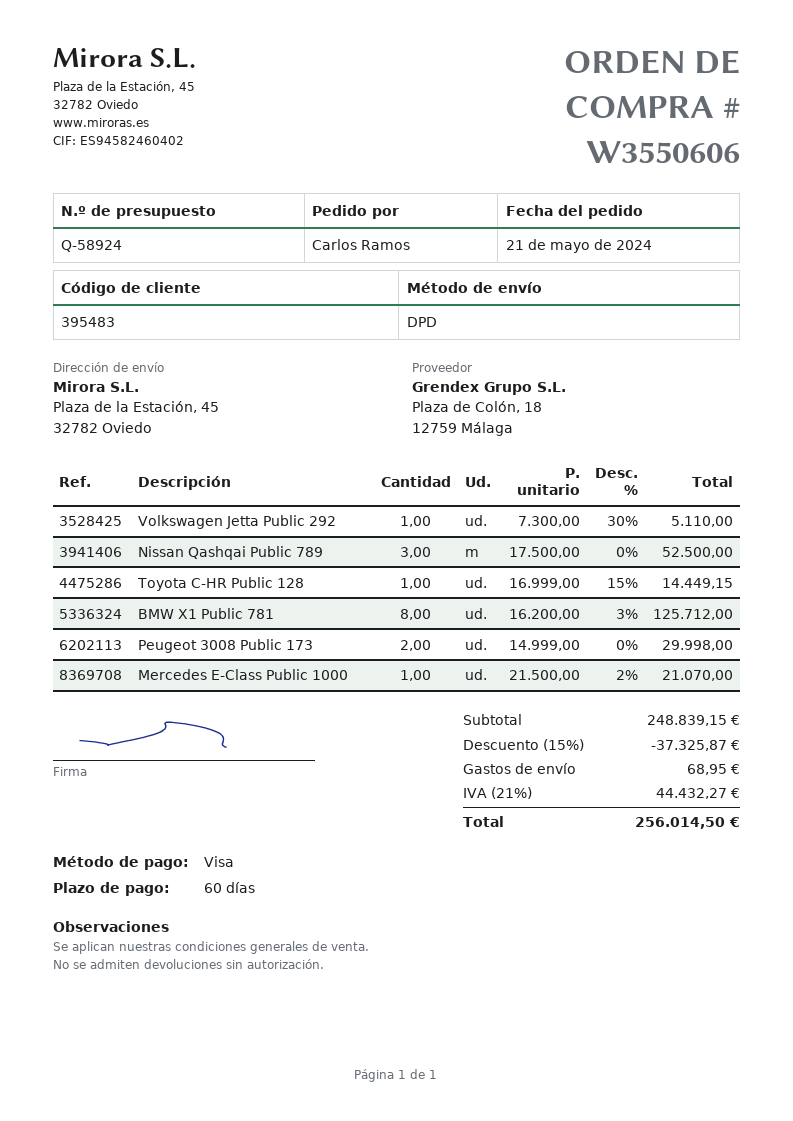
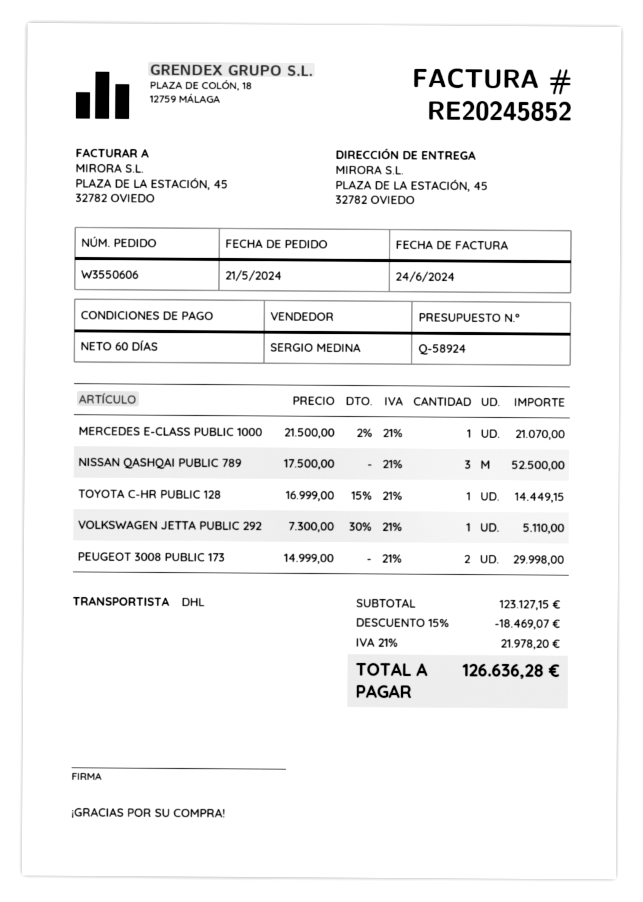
shipping method: DPD -> DHL
BMW X1 Public 781: 8 x 16200.00 - 3% = 125712.00 -> none
subtotal: 248839.15 -> 123127.15
discount: 15% = 37325.87 -> 15% = 18469.07
shipping: 68.95 -> none
tax: 21% = 44432.27 -> 21% = 21978.20
total: 256014.50 -> 126636.28

